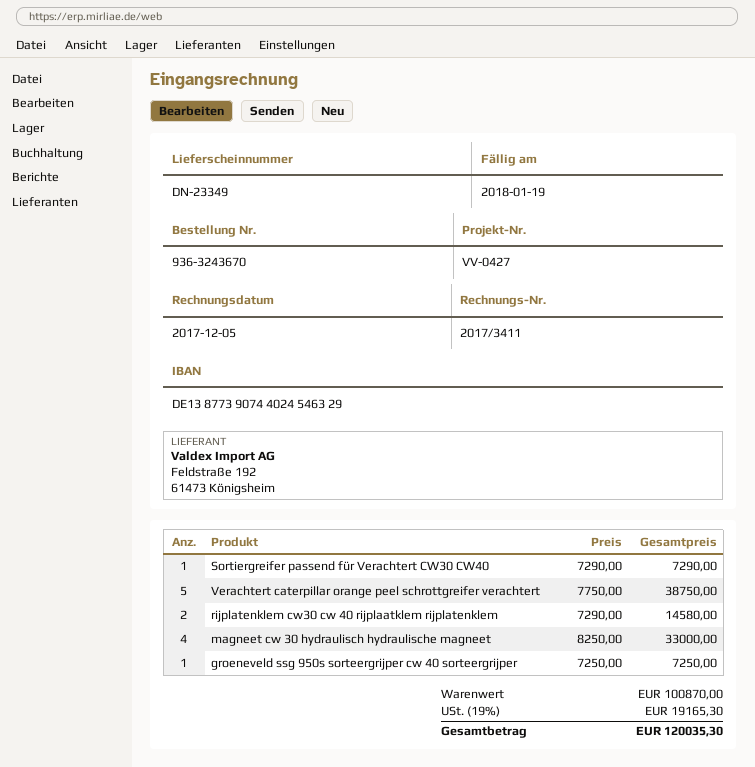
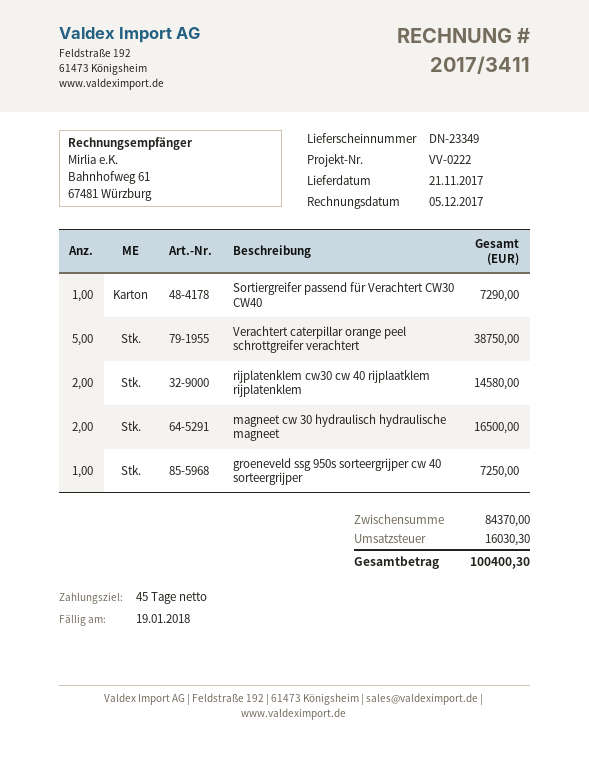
reference: VV-0427 -> VV-0222
magneet cw 30 hydraulisch hydraulische magneet: 4 for 33000.00 -> 2 for 16500.00
subtotal: 100870.00 -> 84370.00
tax: 19165.30 -> 16030.30
total: 120035.30 -> 100400.30

